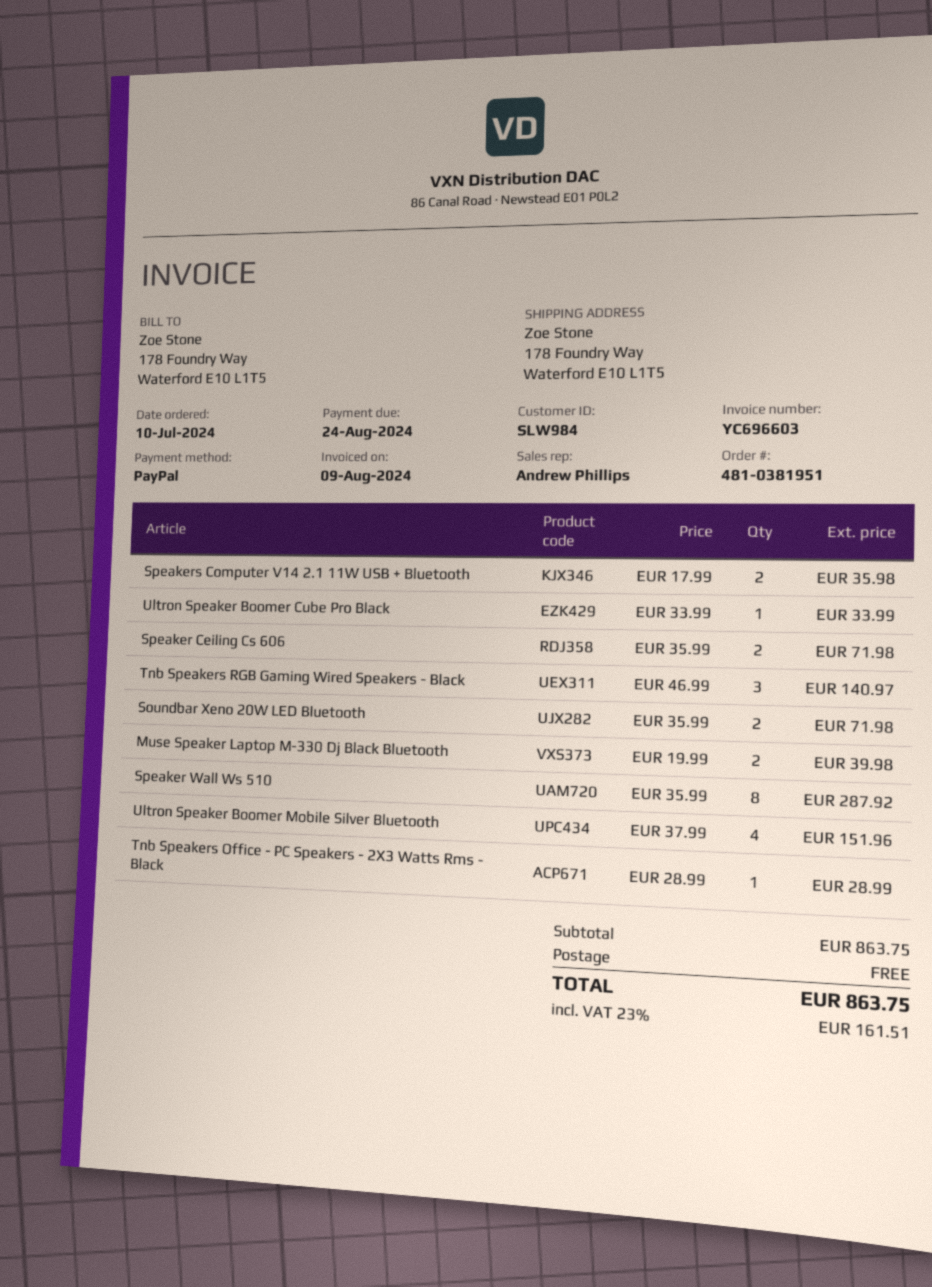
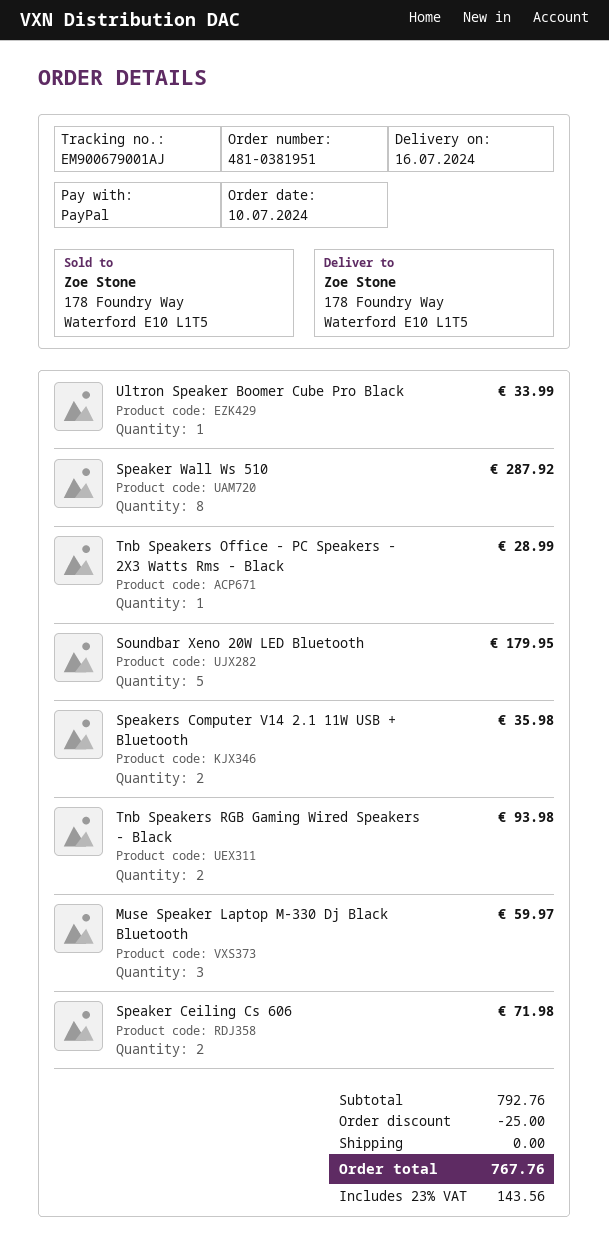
Tnb Speakers RGB Gaming Wired Speakers - Black: 3 for 140.97 -> 2 for 93.98
Soundbar Xeno 20W LED Bluetooth: 2 for 71.98 -> 5 for 179.95
Muse Speaker Laptop M-330 Dj Black Bluetooth: 2 for 39.98 -> 3 for 59.97
Ultron Speaker Boomer Mobile Silver Bluetooth: 4 for 151.96 -> none
subtotal: 863.75 -> 792.76
discount: none -> 25.00
tax: 23% = 161.51 -> 23% = 143.56
total: 863.75 -> 767.76

